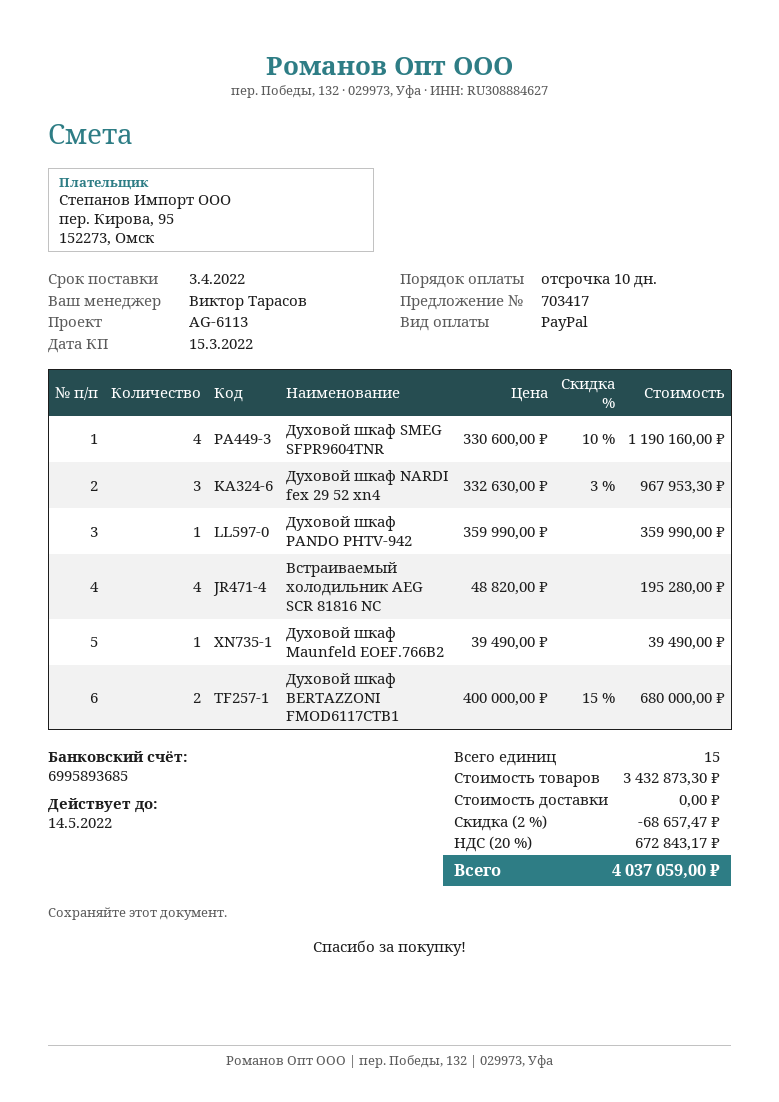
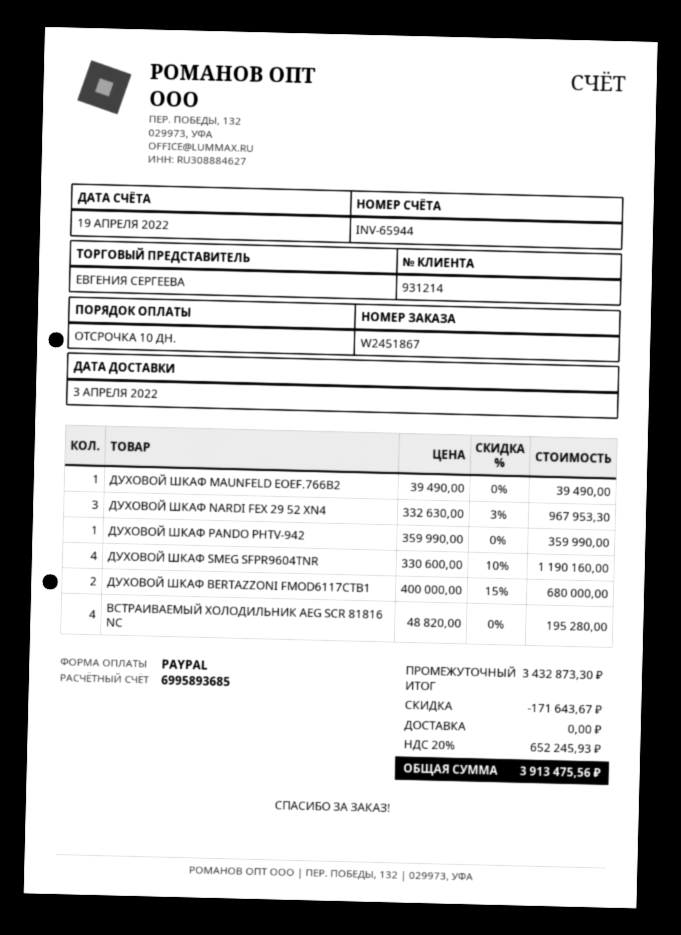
sales rep: Виктор Тарасов -> ЕВГЕНИЯ СЕРГЕЕВА
discount: 68657.47 -> 171643.67
tax: 20% = 672843.17 -> 20% = 652245.93
total: 4037059.00 -> 3913475.56

